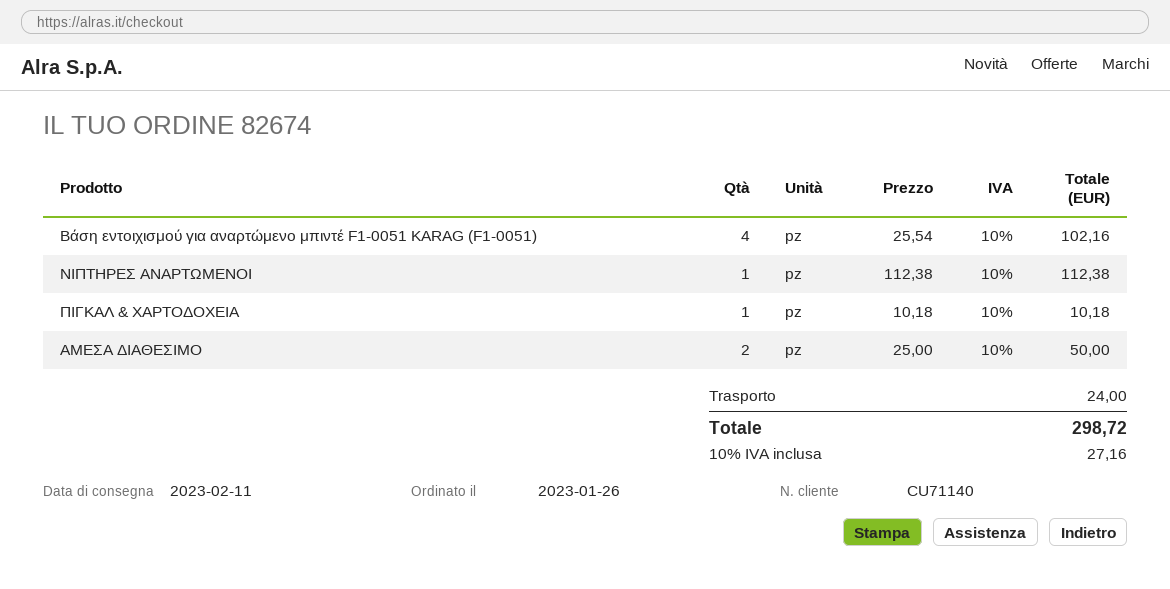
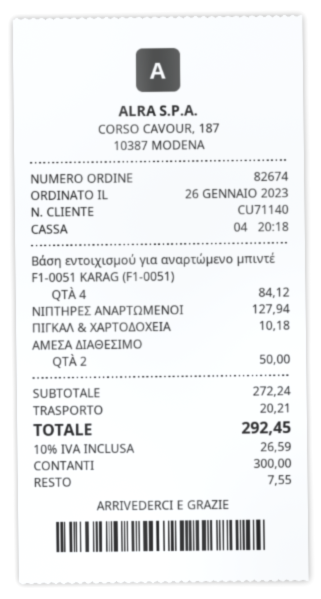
Βάση εντοιχισμού για αναρτώμενο μπιντέ F1-0051 KARAG (F1-0051): 4 for 102.16 -> 4 for 84.12
ΝΙΠΤΗΡΕΣ ΑΝΑΡΤΩΜΕΝΟΙ: 1 for 112.38 -> 1 for 127.94
shipping: 24.00 -> 20.21
tax: 10% = 27.16 -> 10% = 26.59
total: 298.72 -> 292.45

